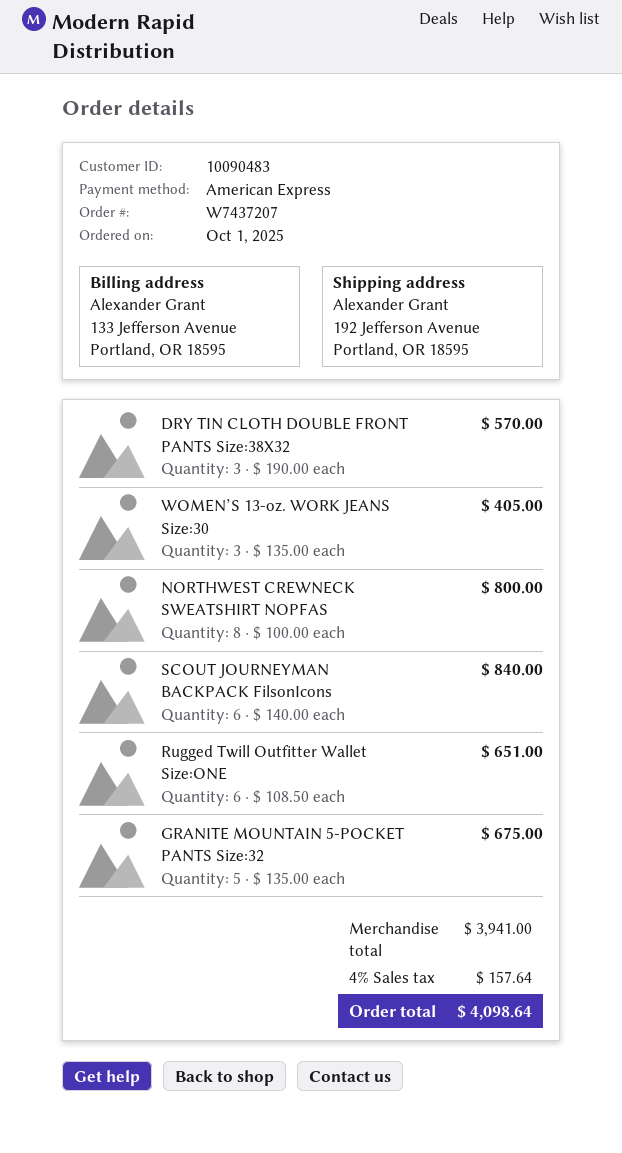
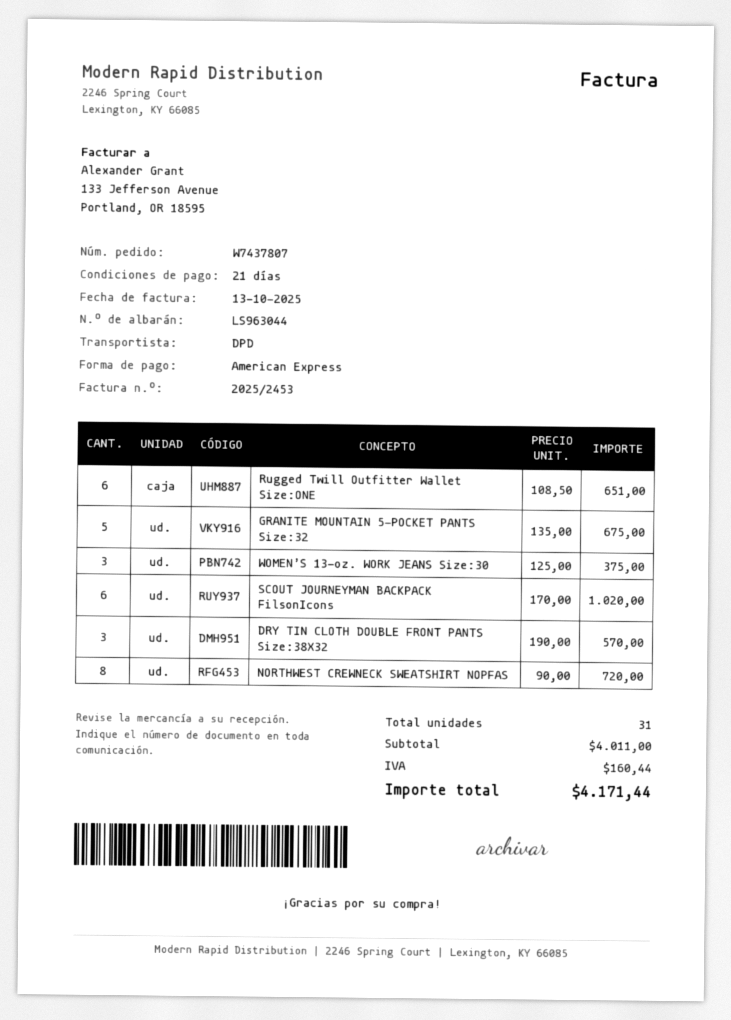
order number: W7437207 -> W7437807
WOMEN’S 13-oz. WORK JEANS Size:30: 3 x 135.00 = 405.00 -> 3 x 125.00 = 375.00
NORTHWEST CREWNECK SWEATSHIRT NOPFAS: 8 x 100.00 = 800.00 -> 8 x 90.00 = 720.00
SCOUT JOURNEYMAN BACKPACK FilsonIcons: 6 x 140.00 = 840.00 -> 6 x 170.00 = 1020.00
subtotal: 3941.00 -> 4011.00
tax: 157.64 -> 160.44
total: 4098.64 -> 4171.44

